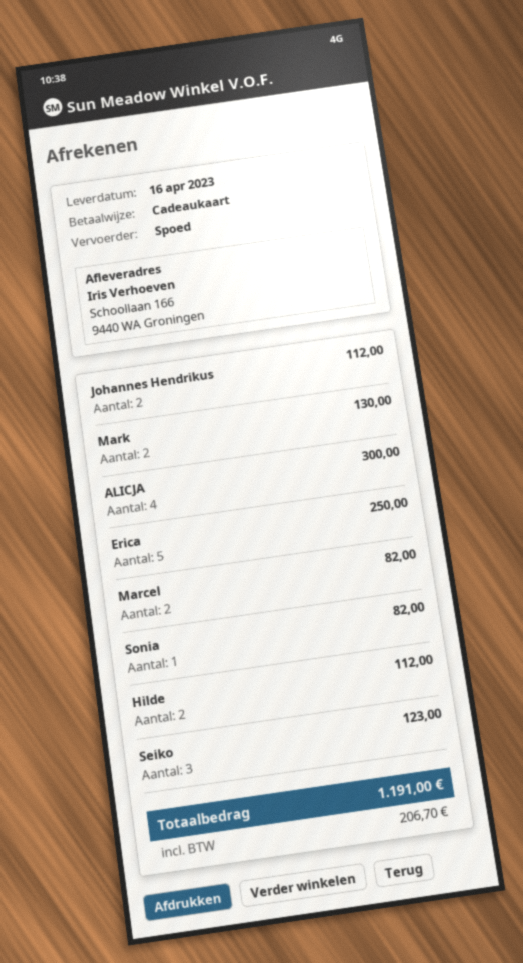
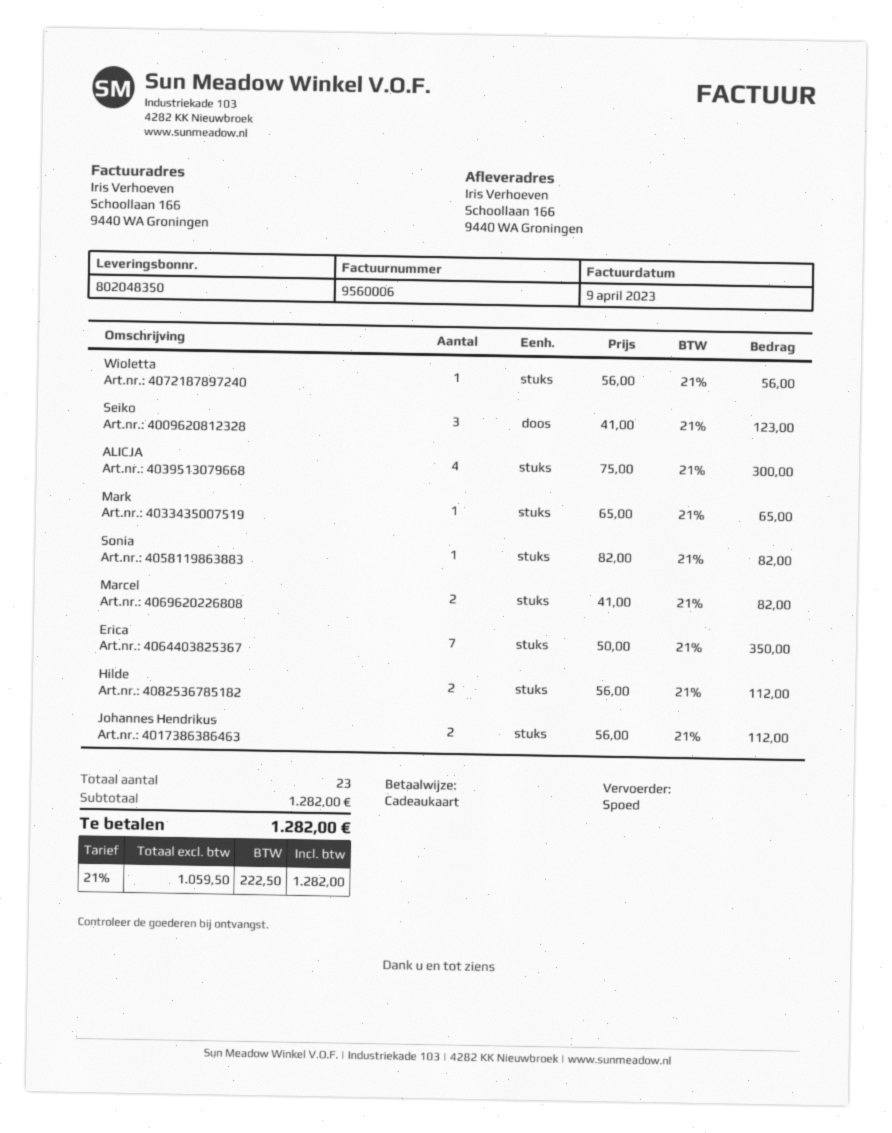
Mark: 2 for 130.00 -> 1 for 65.00
Erica: 5 for 250.00 -> 7 for 350.00
Wioletta: none -> 1 for 56.00
tax: 206.70 -> 222.50
total: 1191.00 -> 1282.00

